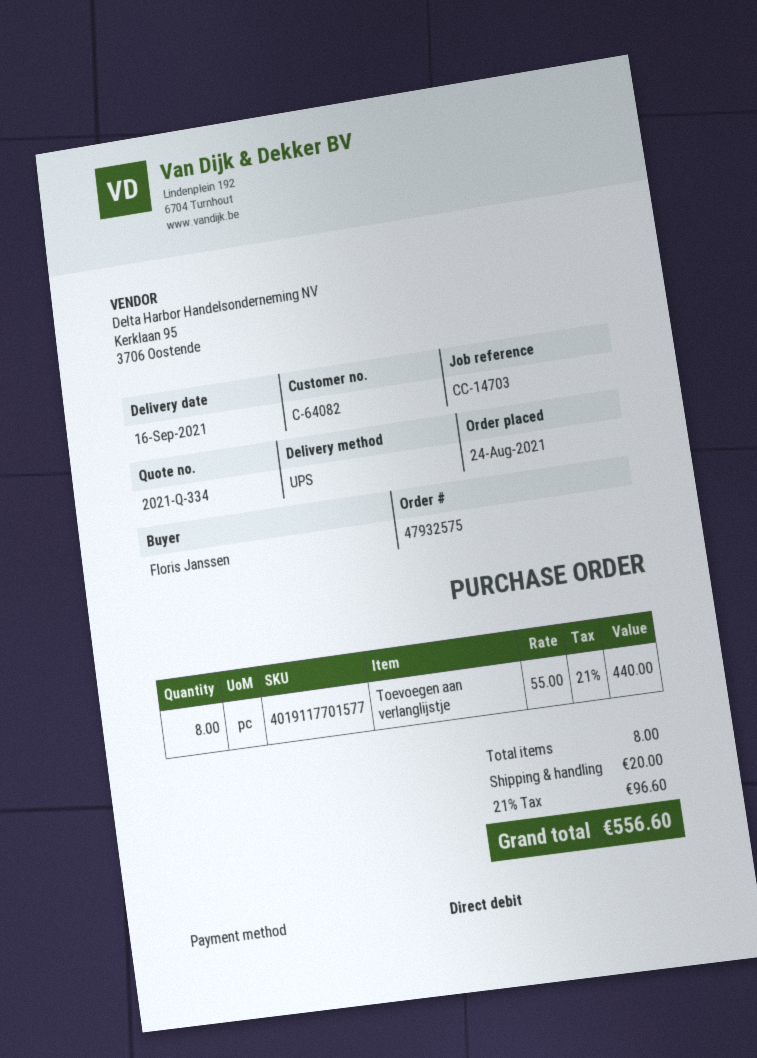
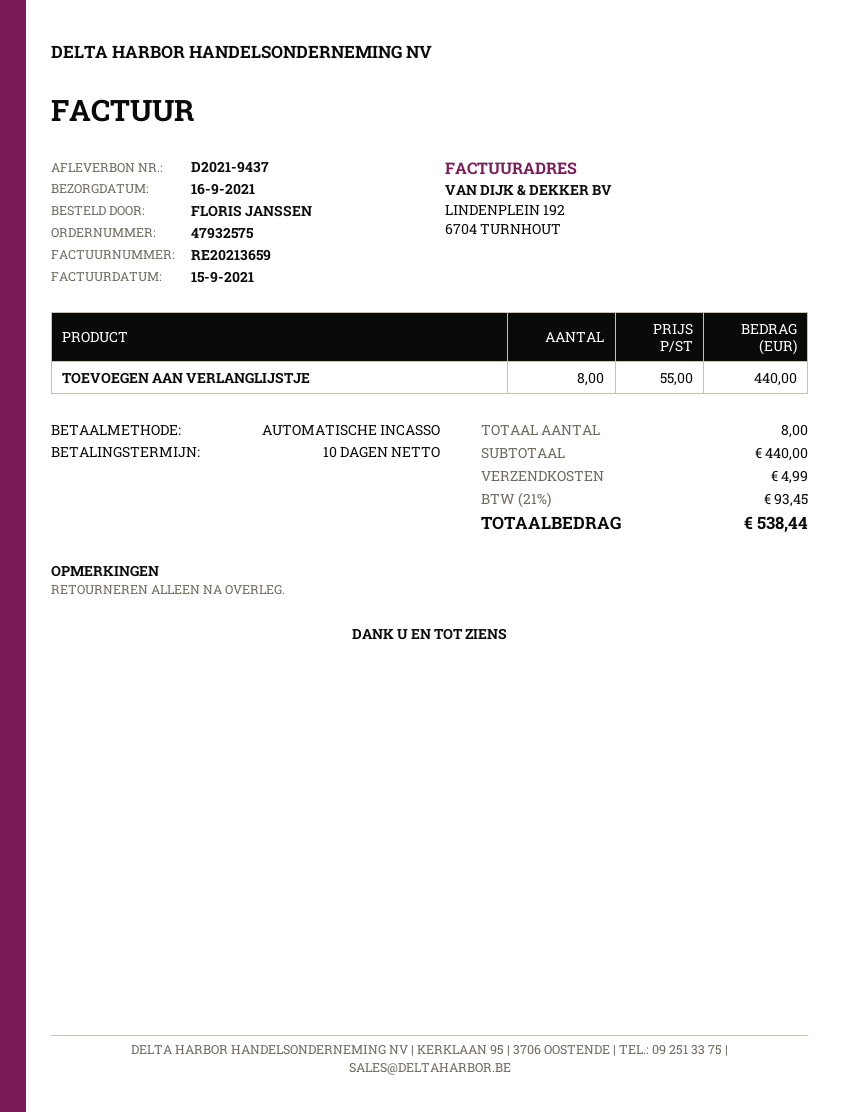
shipping: 20.00 -> 4.99
tax: 21% = 96.60 -> 21% = 93.45
total: 556.60 -> 538.44

